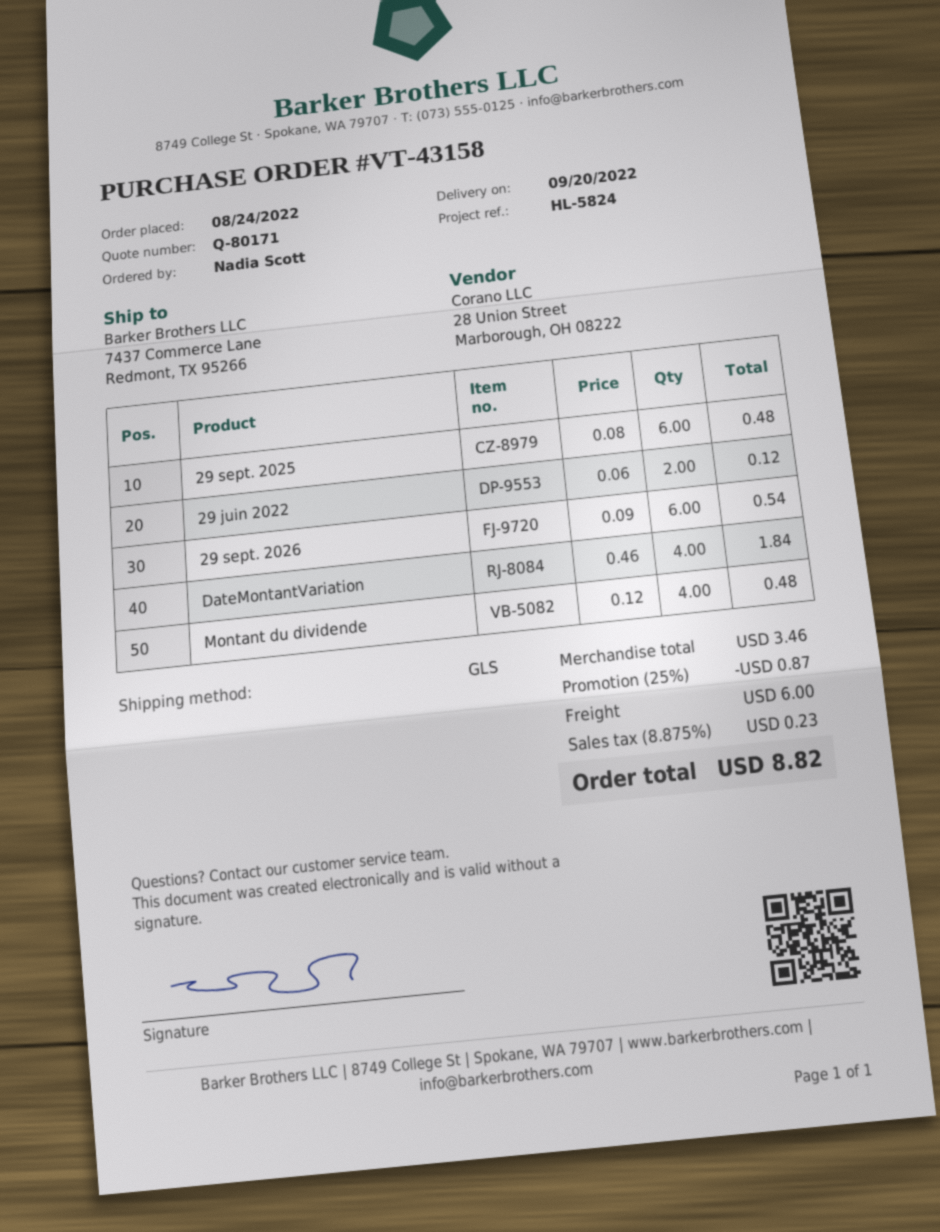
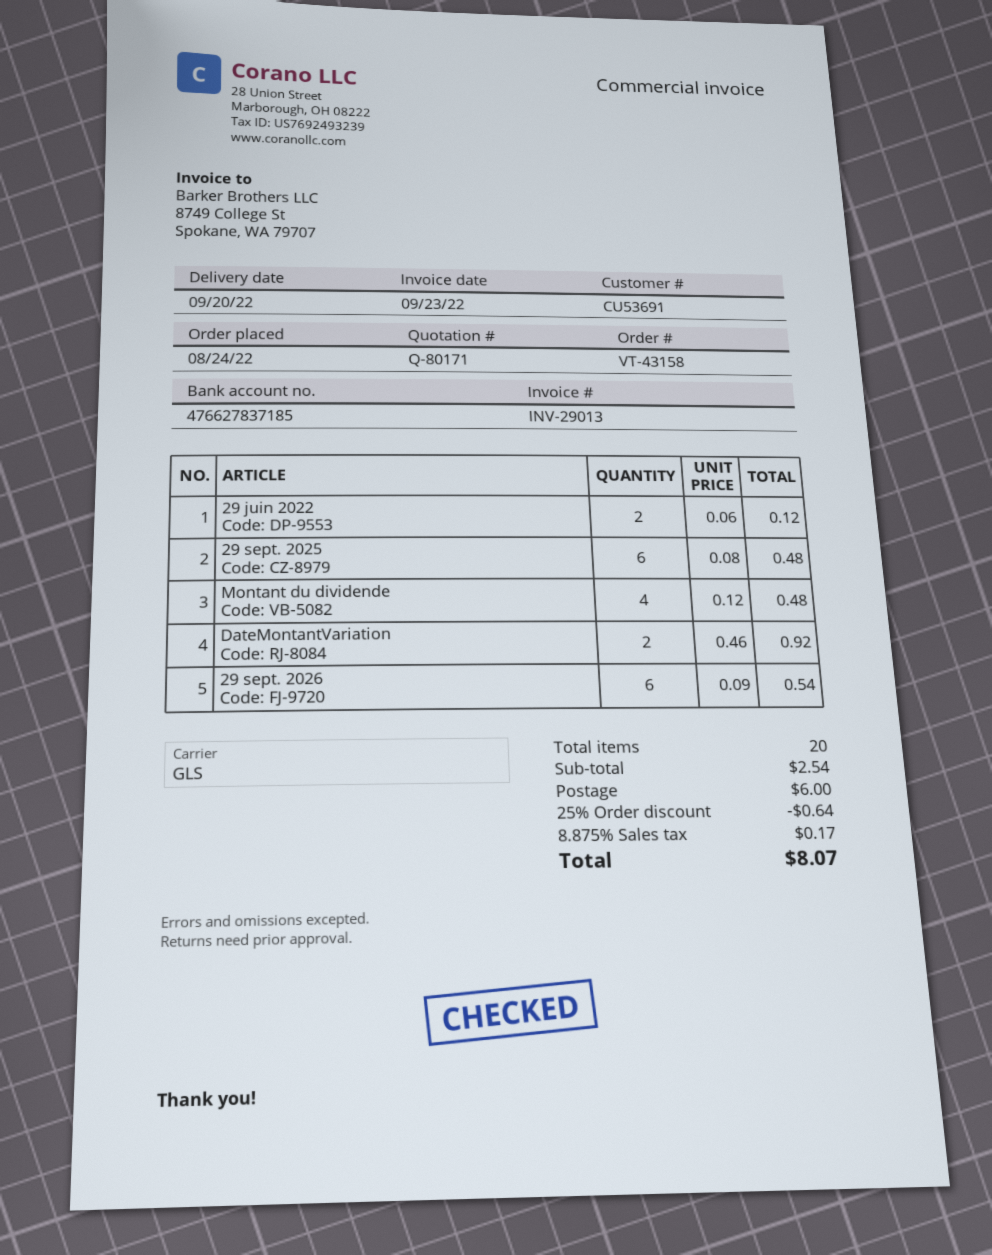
DateMontantVariation: 4 x 0.46 = 1.84 -> 2 x 0.46 = 0.92
subtotal: 3.46 -> 2.54
discount: 25% = 0.87 -> 25% = 0.64
tax: 8.875% = 0.23 -> 8.875% = 0.17
total: 8.82 -> 8.07

